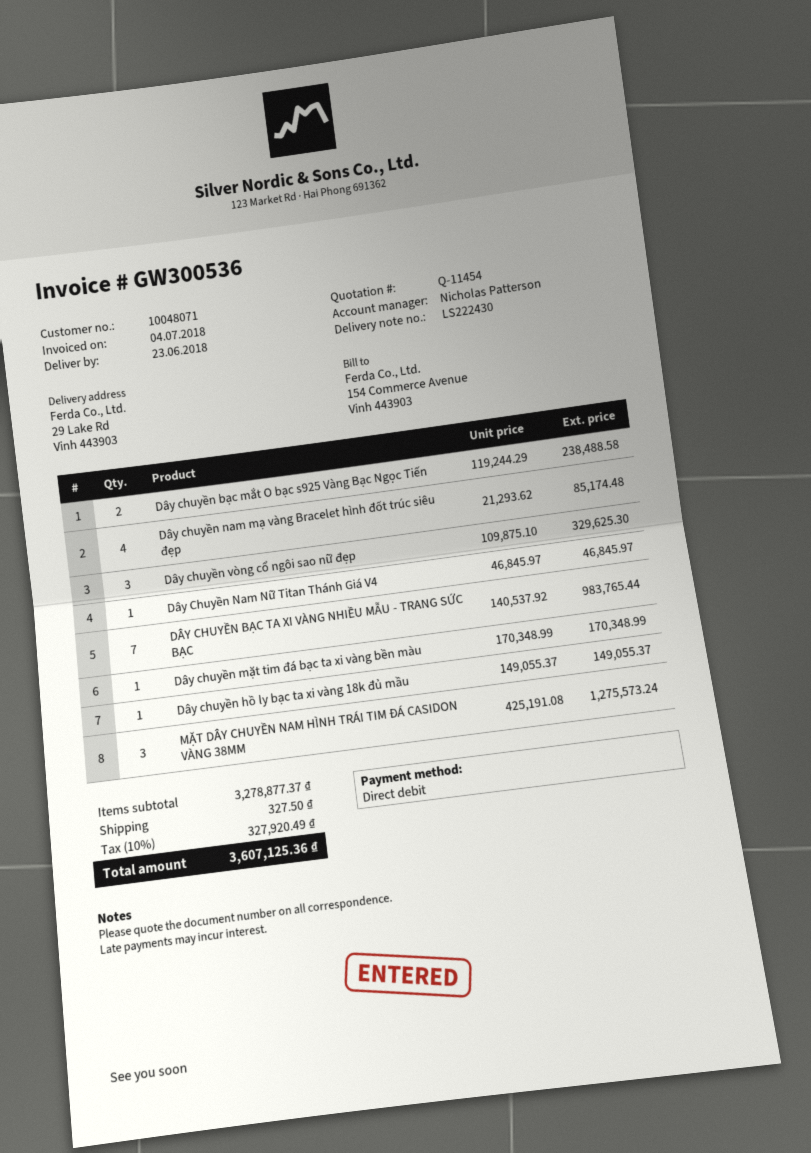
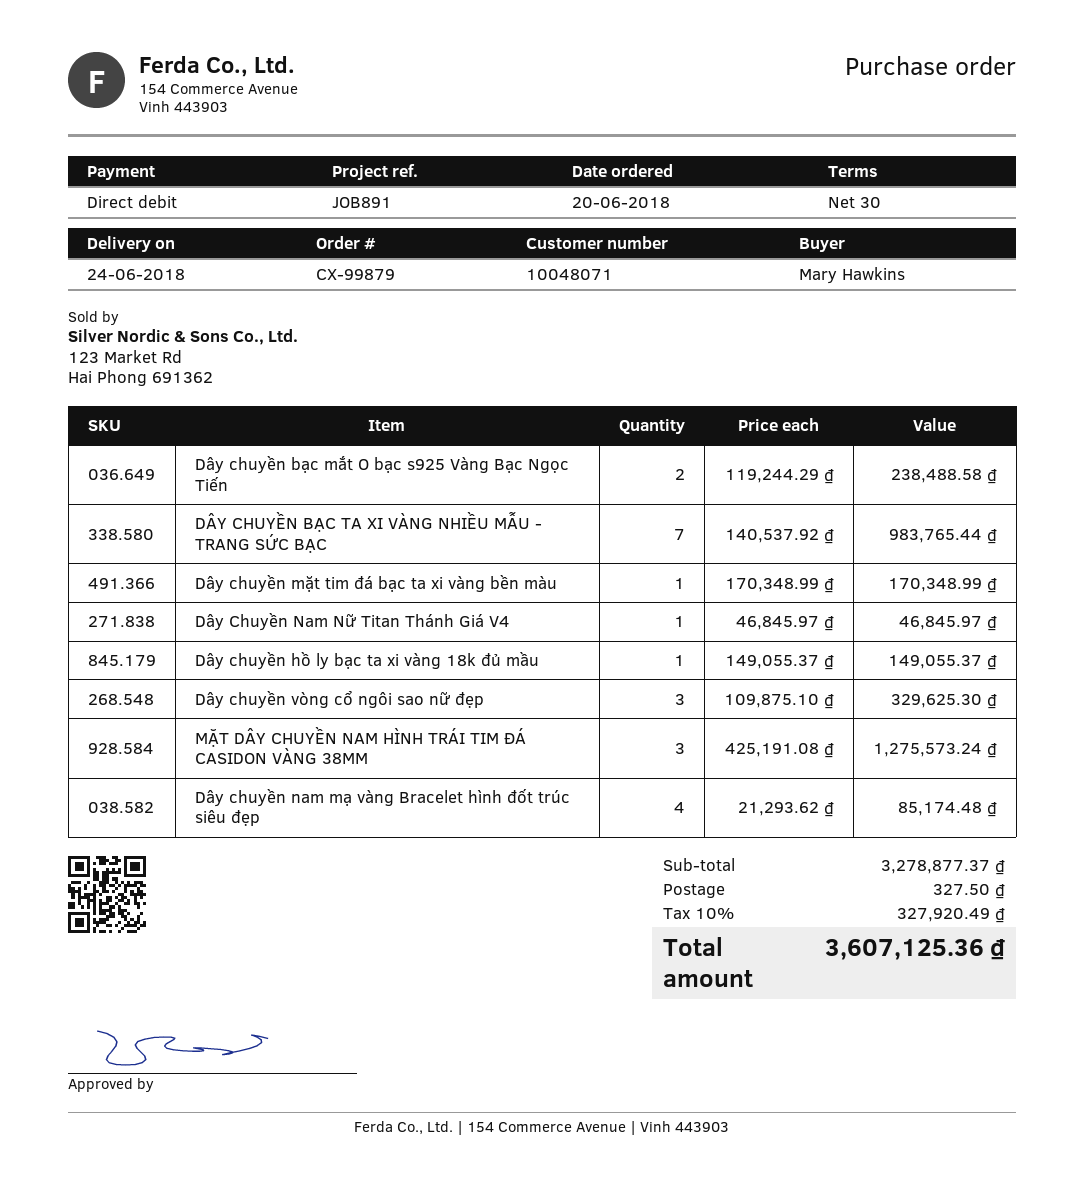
delivery date: 2018-06-23 -> 2018-06-24

